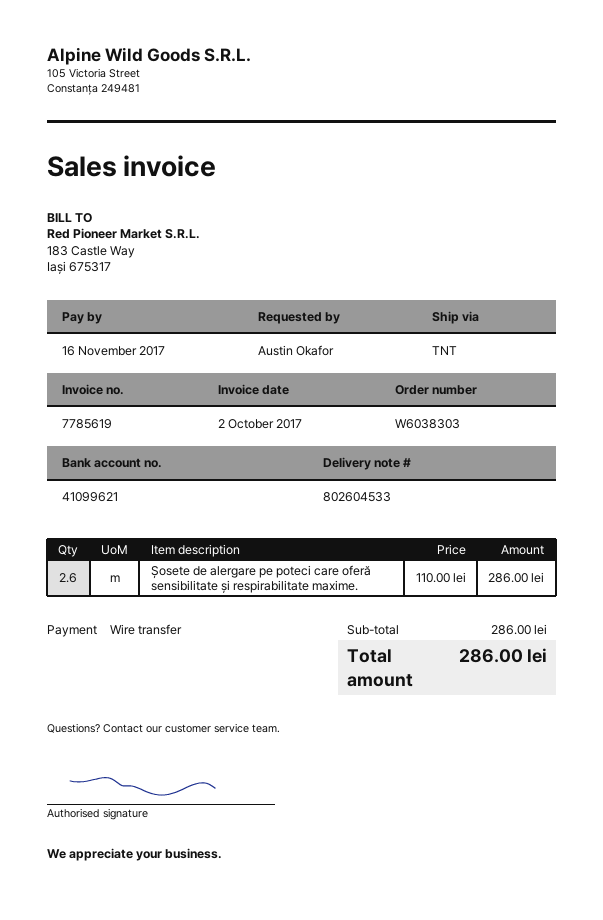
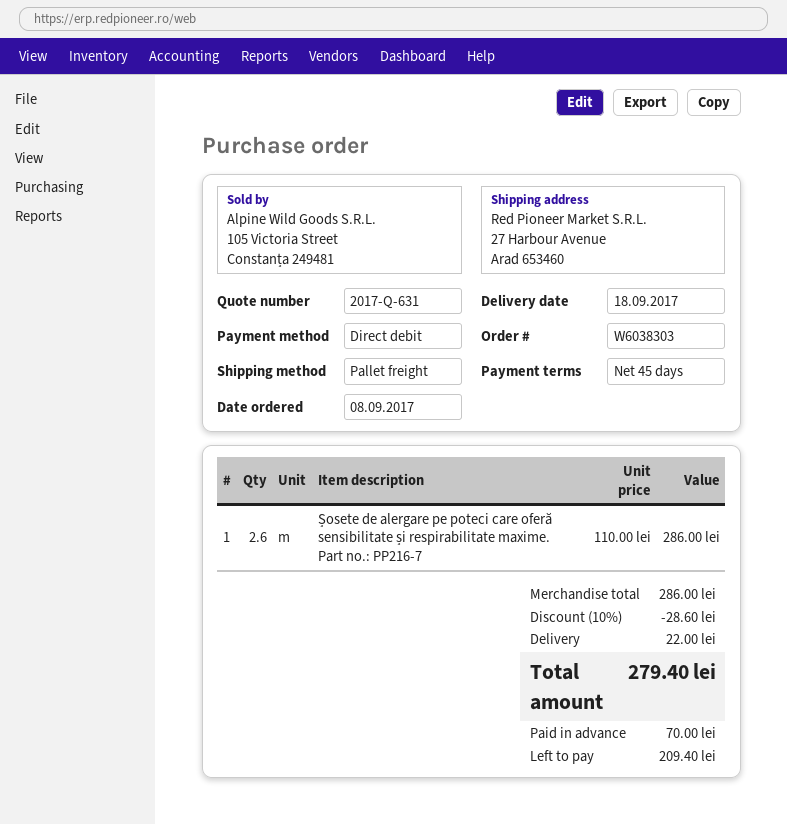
payment method: bank transfer -> direct debit
shipping method: TNT -> pallet freight
discount: none -> 10% = 28.60
shipping: none -> 22.00
total: 286.00 -> 279.40

